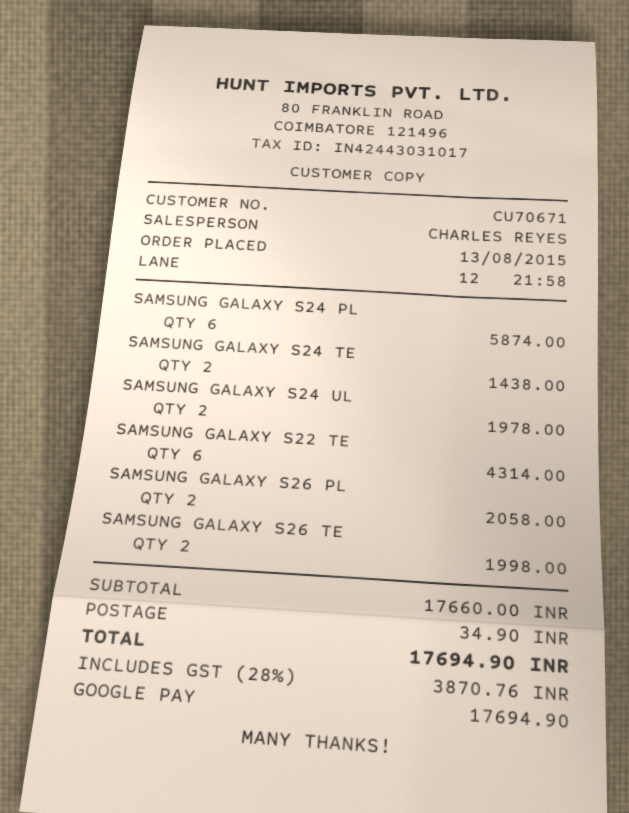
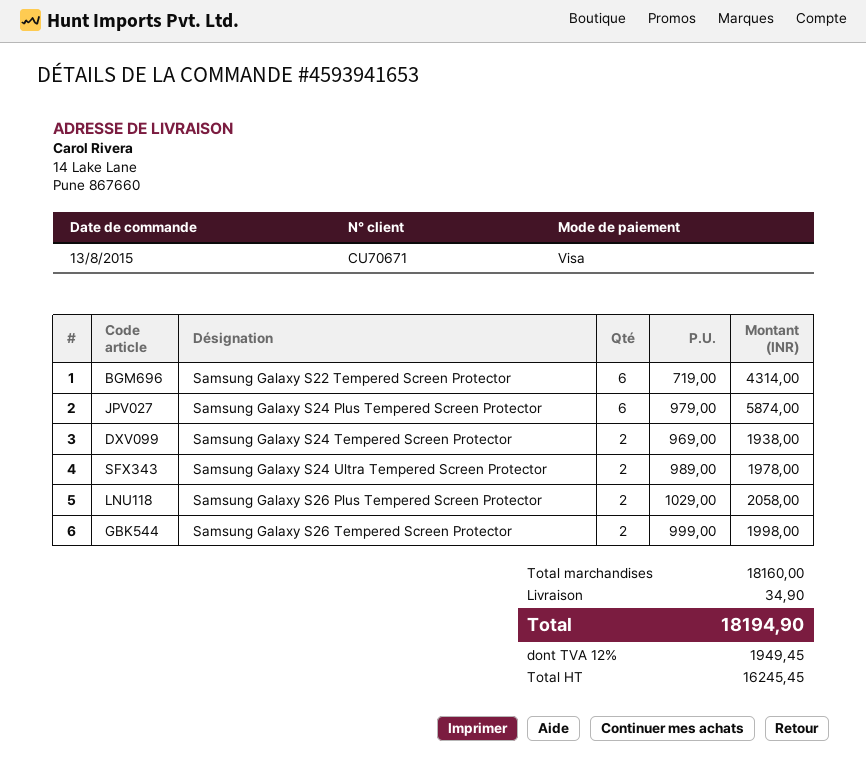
payment method: Google Pay -> Visa
SAMSUNG GALAXY S24 TE: 2 for 1438.00 -> 2 for 1938.00
subtotal: 17660.00 -> 18160.00
tax: 28% = 3870.76 -> 12% = 1949.45
total: 17694.90 -> 18194.90

